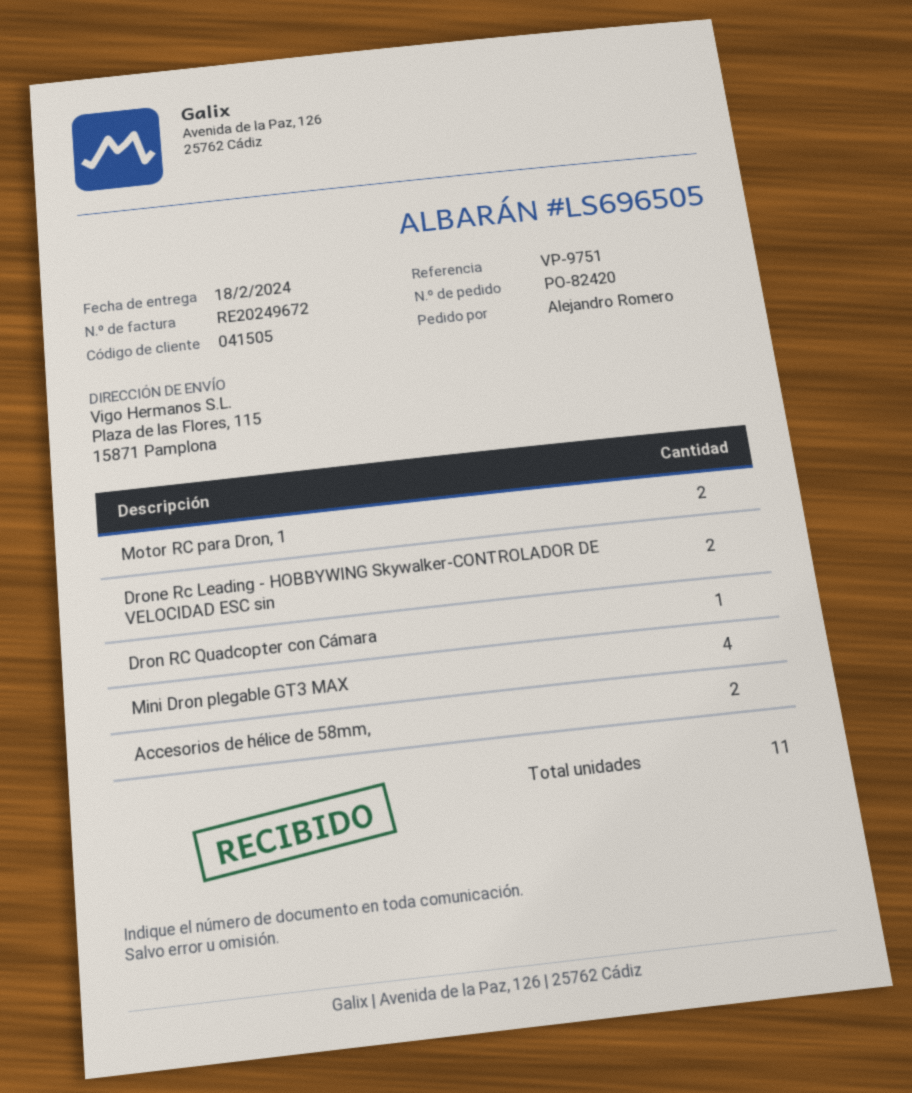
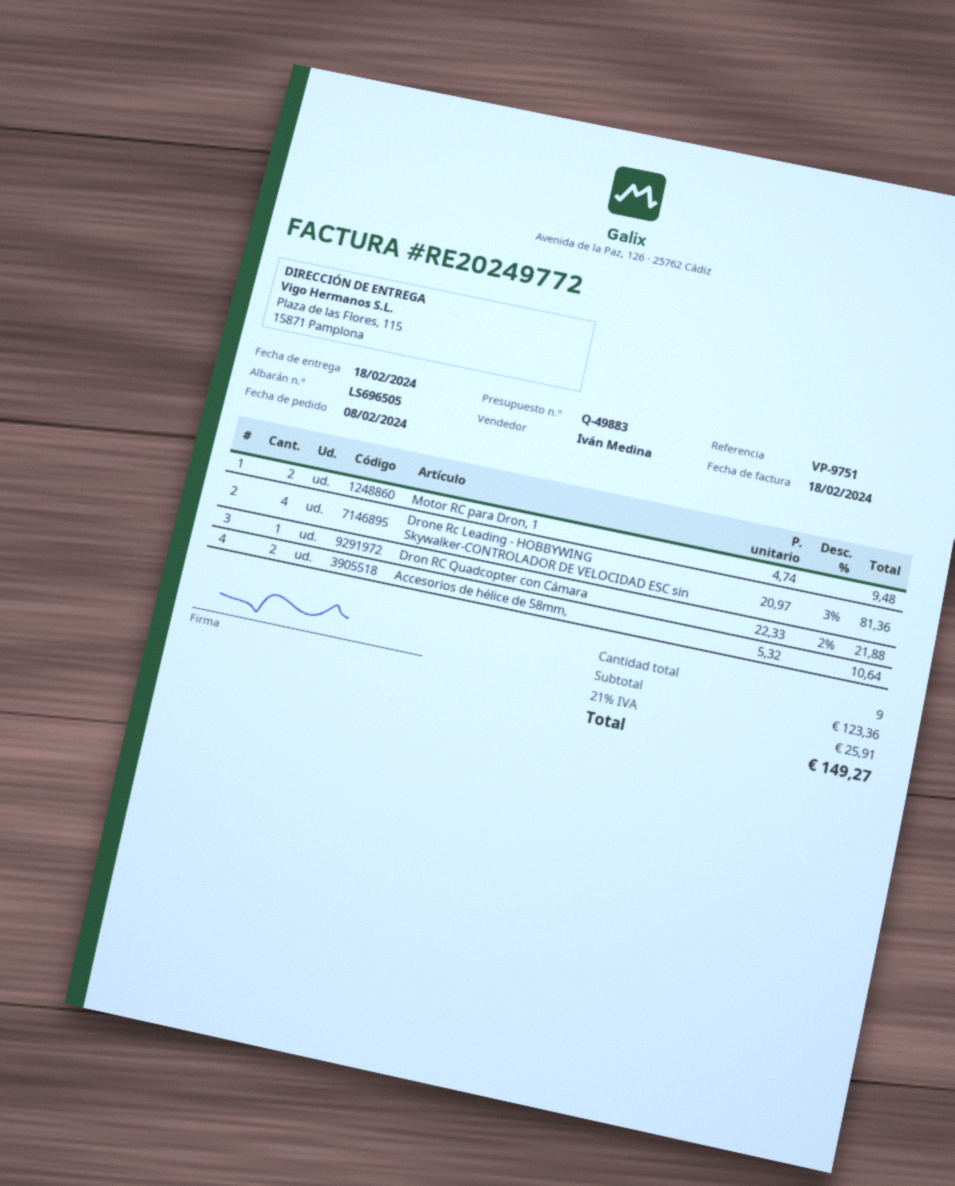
invoice number: RE20249672 -> RE20249772
Drone Rc Leading - HOBBYWING Skywalker-CONTROLADOR DE VELOCIDAD ESC sin: 2 -> 4
Mini Dron plegable GT3 MAX: 4 -> none
total quantity: 11 -> 9

